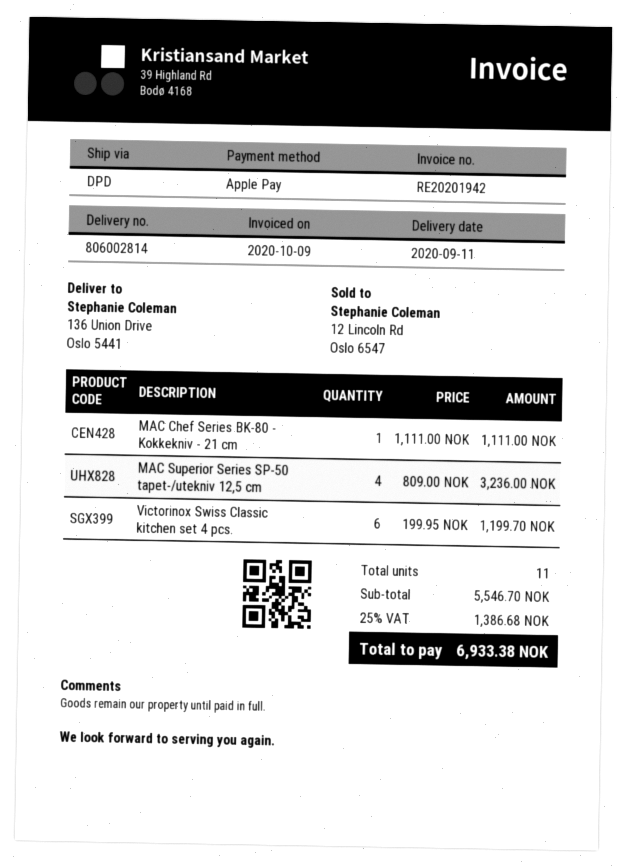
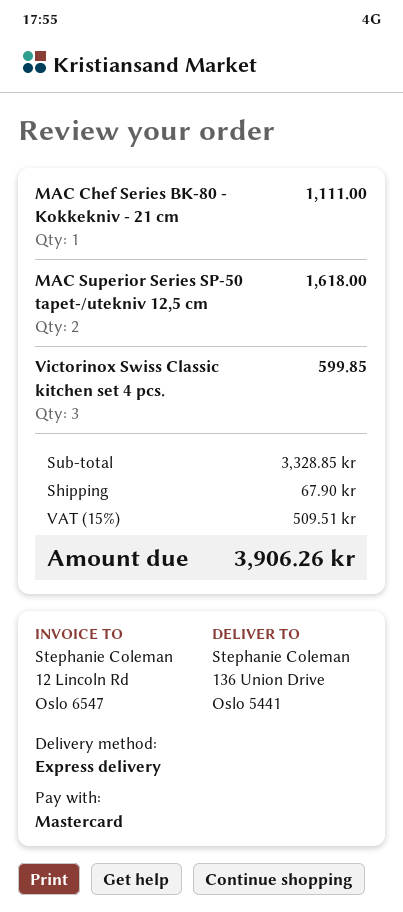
payment method: Apple Pay -> Mastercard
shipping method: DPD -> express
MAC Superior Series SP-50 tapet-/utekniv 12,5 cm: 4 for 3236.00 -> 2 for 1618.00
Victorinox Swiss Classic kitchen set 4 pcs.: 6 for 1199.70 -> 3 for 599.85
subtotal: 5546.70 -> 3328.85
shipping: none -> 67.90
tax: 25% = 1386.68 -> 15% = 509.51
total: 6933.38 -> 3906.26

